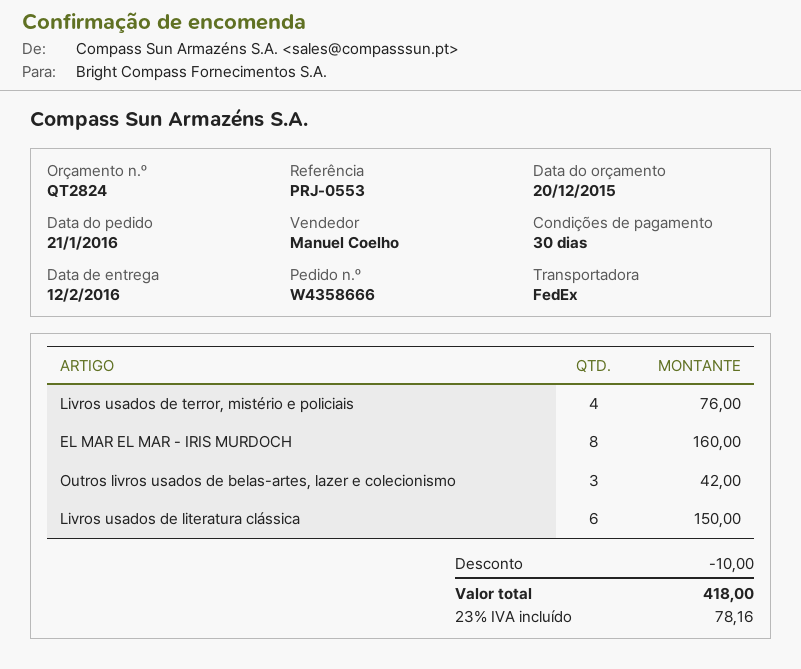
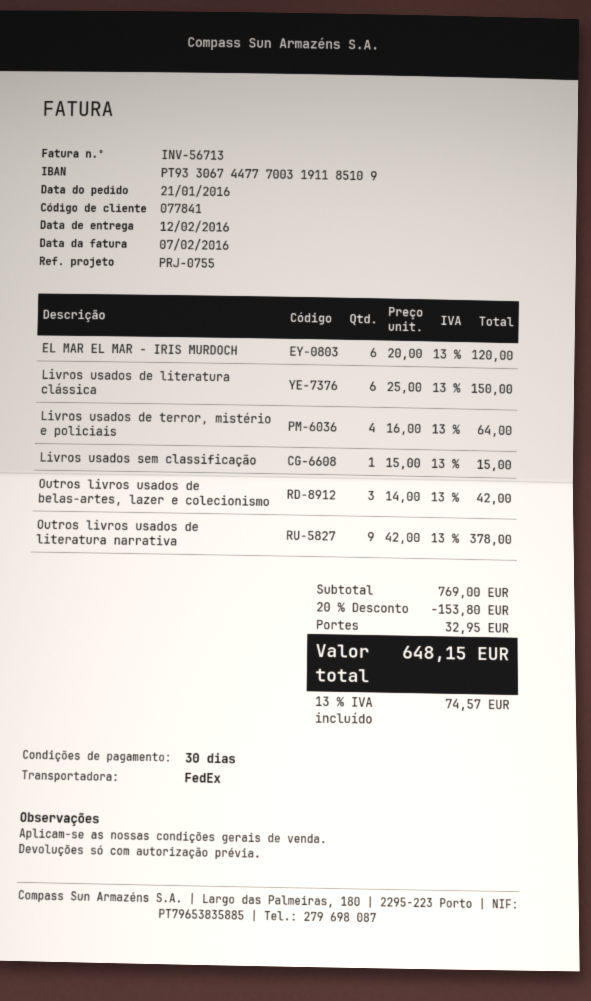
reference: PRJ-0553 -> PRJ-0755
Livros usados de terror, mistério e policiais: 4 for 76.00 -> 4 for 64.00
EL MAR EL MAR - IRIS MURDOCH: 8 for 160.00 -> 6 for 120.00
Livros usados sem classificação: none -> 1 for 15.00
Outros livros usados de literatura narrativa: none -> 9 for 378.00
discount: 10.00 -> 153.80
shipping: none -> 32.95
tax: 23% = 78.16 -> 13% = 74.57
total: 418.00 -> 648.15

